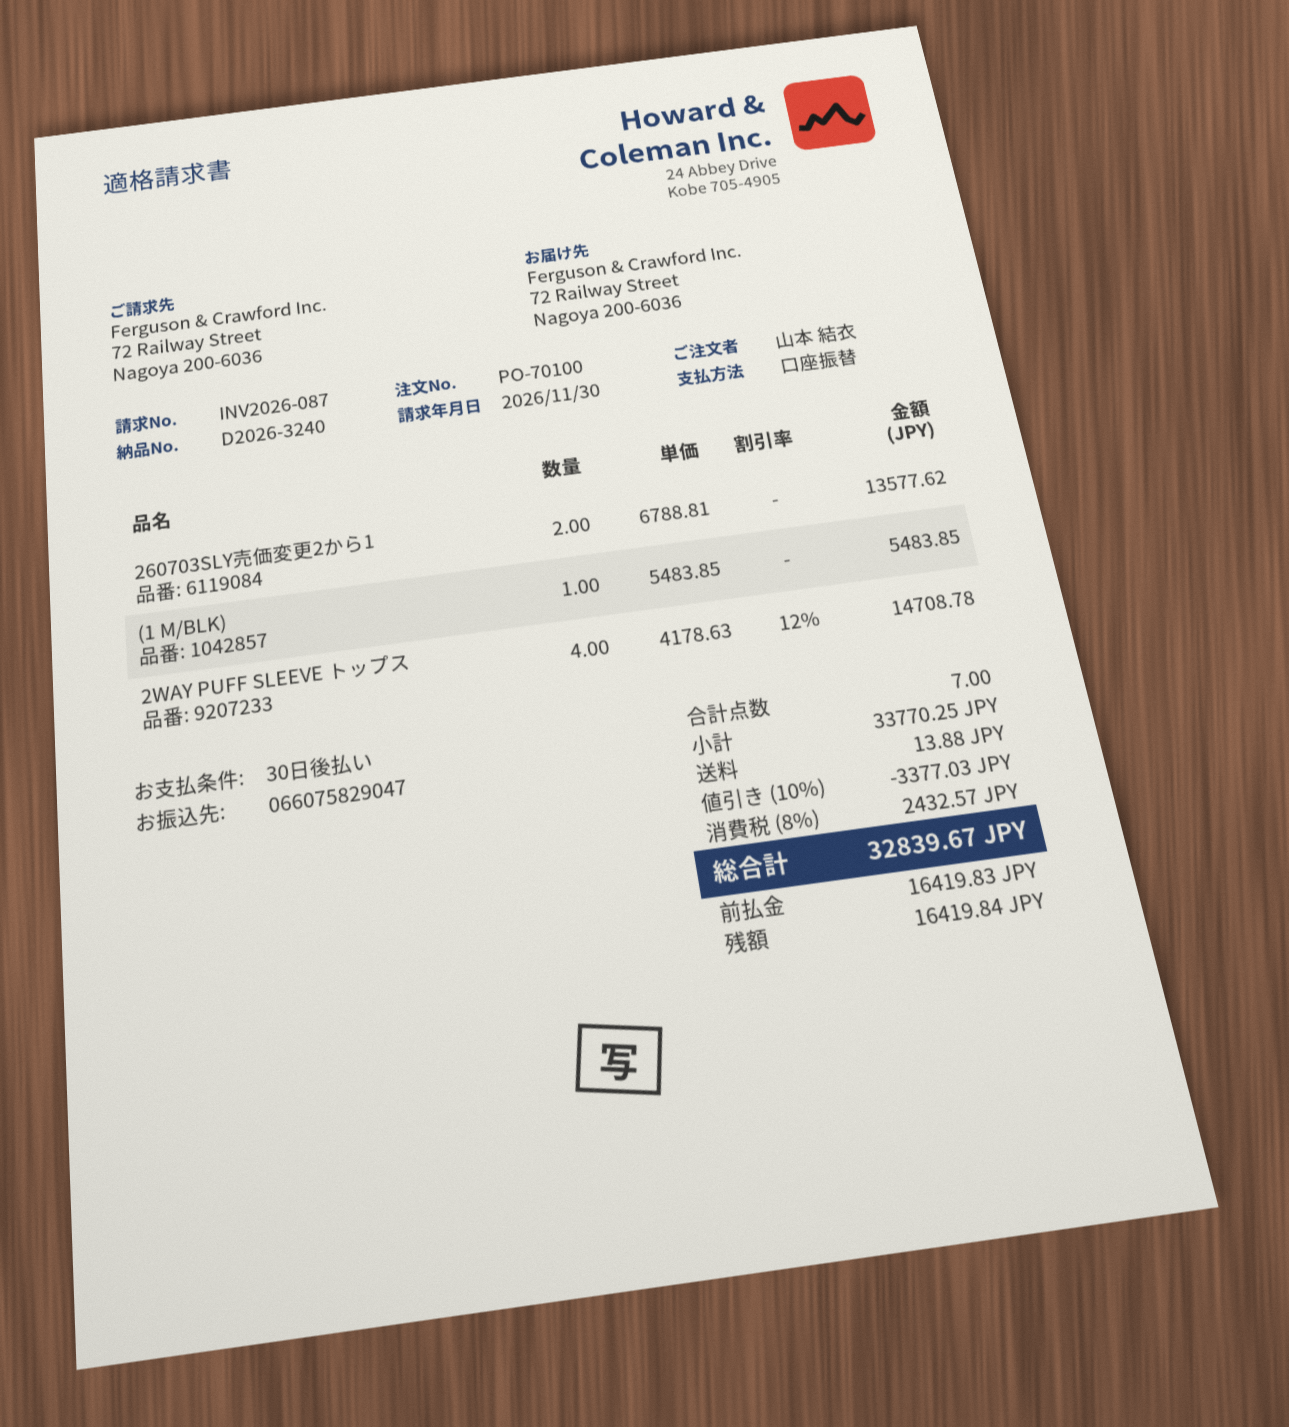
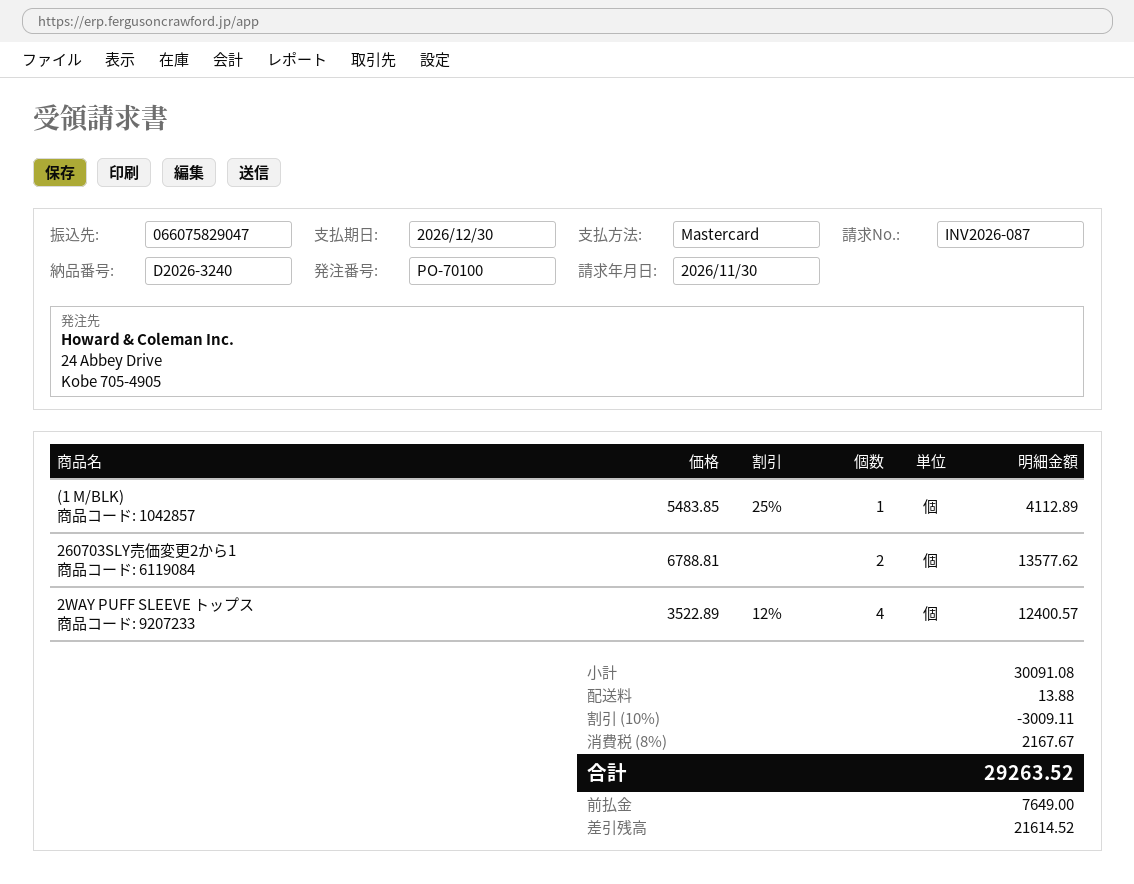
payment method: direct debit -> Mastercard
(1 M/BLK): 1 x 5483.85 = 5483.85 -> 1 x 5483.85 - 25% = 4112.89
2WAY PUFF SLEEVE トップス: 4 x 4178.63 - 12% = 14708.78 -> 4 x 3522.89 - 12% = 12400.57
subtotal: 33770.25 -> 30091.08
discount: 10% = 3377.03 -> 10% = 3009.11
tax: 8% = 2432.57 -> 8% = 2167.67
total: 32839.67 -> 29263.52
deposit: 16419.83 -> 7649.00
balance: 16419.84 -> 21614.52

